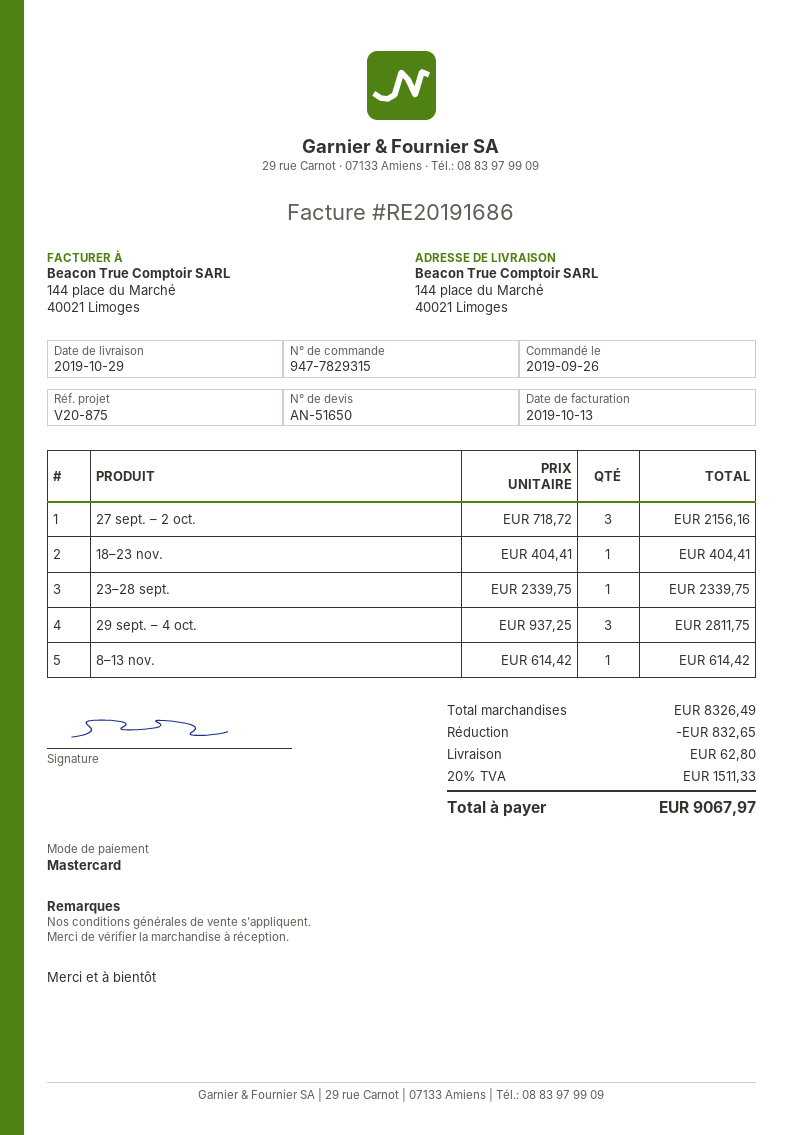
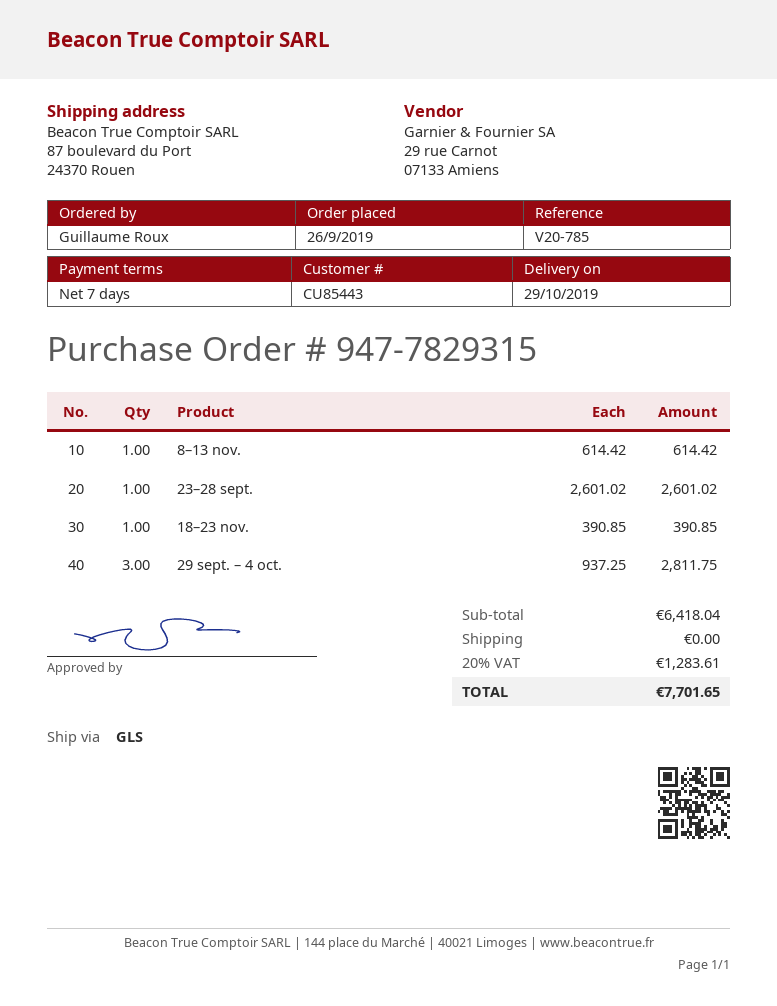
reference: V20-875 -> V20-785
ship to: 144 place du Marché, 40021 Limoges -> 87 boulevard du Port, 24370 Rouen
27 sept. – 2 oct.: 3 x 718.72 = 2156.16 -> none
18–23 nov.: 1 x 404.41 = 404.41 -> 1 x 390.85 = 390.85
23–28 sept.: 1 x 2339.75 = 2339.75 -> 1 x 2601.02 = 2601.02
subtotal: 8326.49 -> 6418.04
discount: 832.65 -> none
shipping: 62.80 -> 0.00
tax: 20% = 1511.33 -> 20% = 1283.61
total: 9067.97 -> 7701.65

